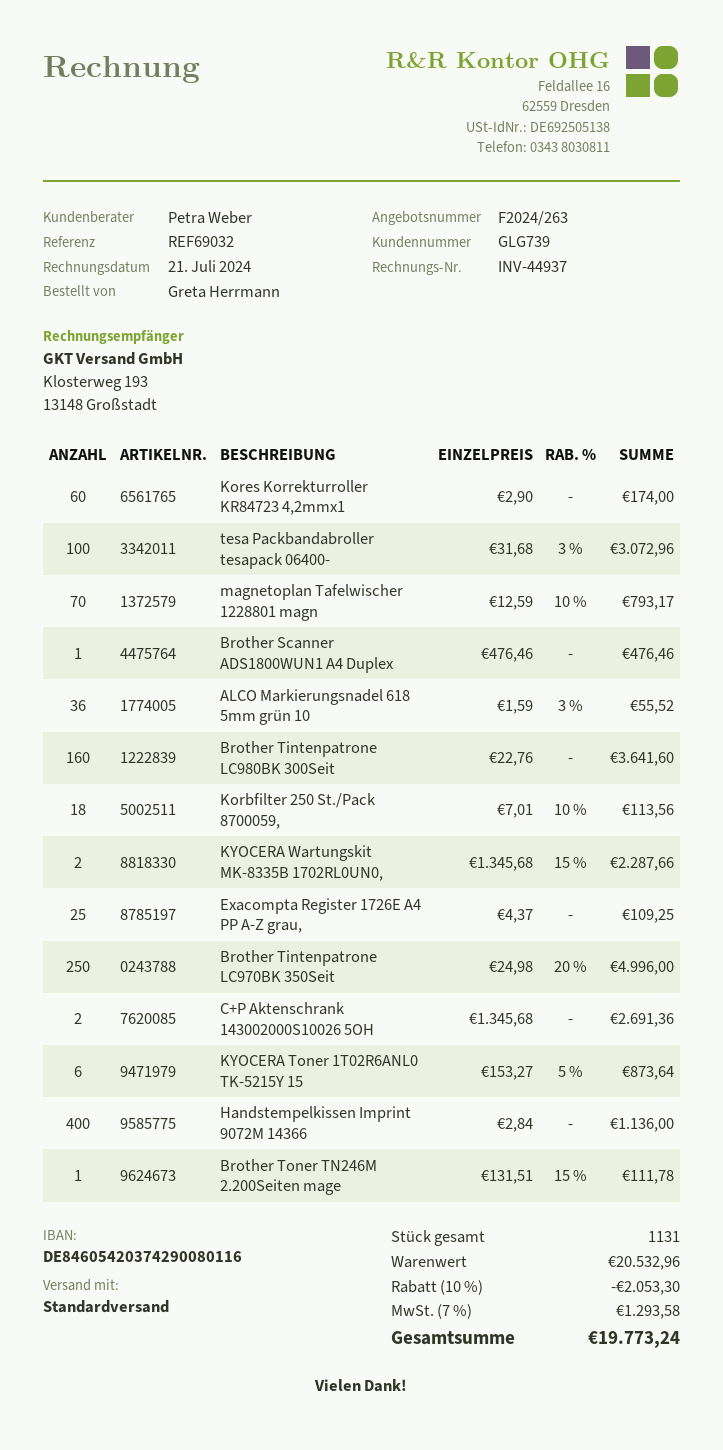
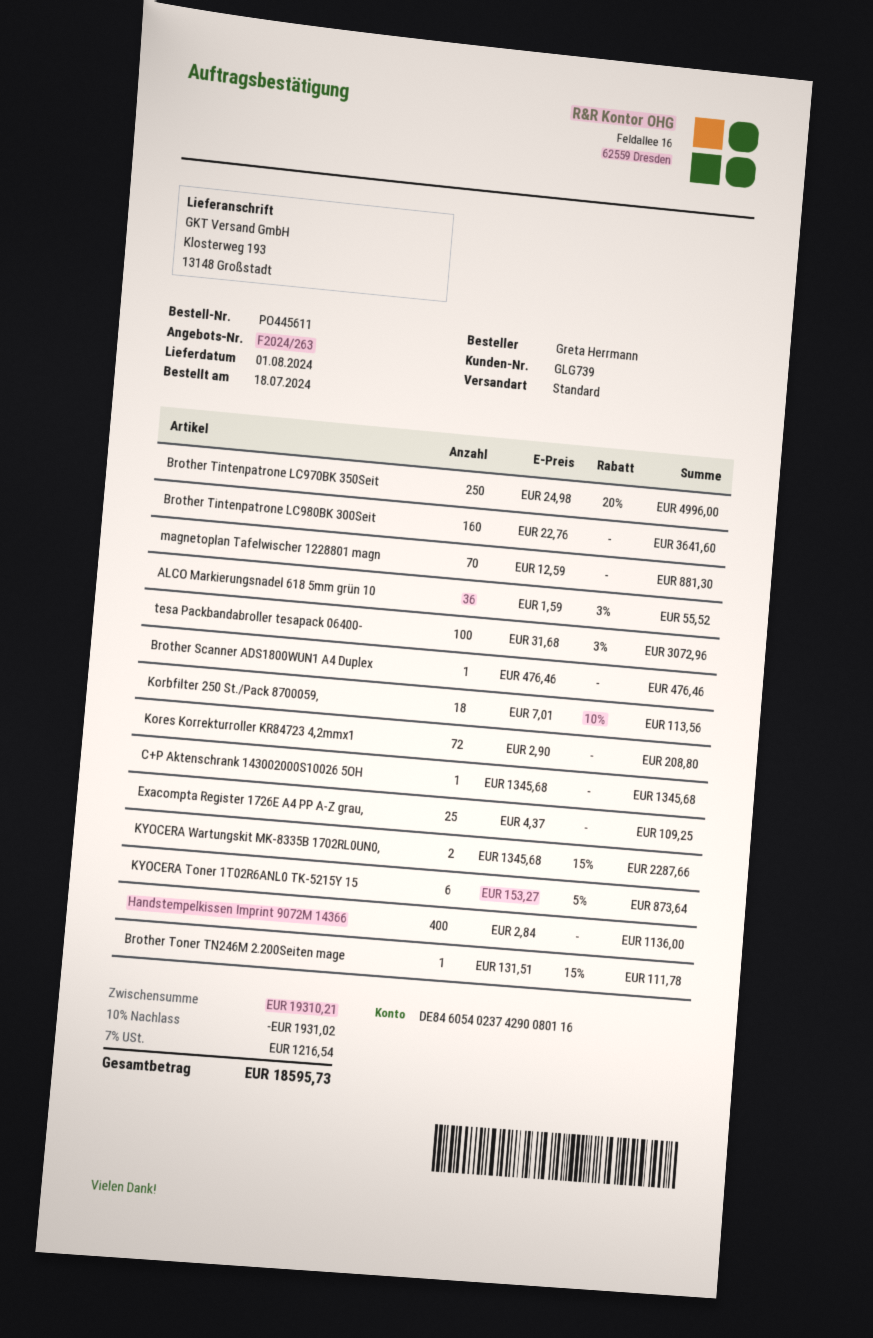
bank account: DE84605420374290080116 -> DE84605402374290080116
Kores Korrekturroller KR84723 4,2mmx1: 60 x 2.90 = 174.00 -> 72 x 2.90 = 208.80
magnetoplan Tafelwischer 1228801 magn: 70 x 12.59 - 10% = 793.17 -> 70 x 12.59 = 881.30
C+P Aktenschrank 143002000S10026 5OH: 2 x 1345.68 = 2691.36 -> 1 x 1345.68 = 1345.68
subtotal: 20532.96 -> 19310.21
discount: 10% = 2053.30 -> 10% = 1931.02
tax: 7% = 1293.58 -> 7% = 1216.54
total: 19773.24 -> 18595.73

